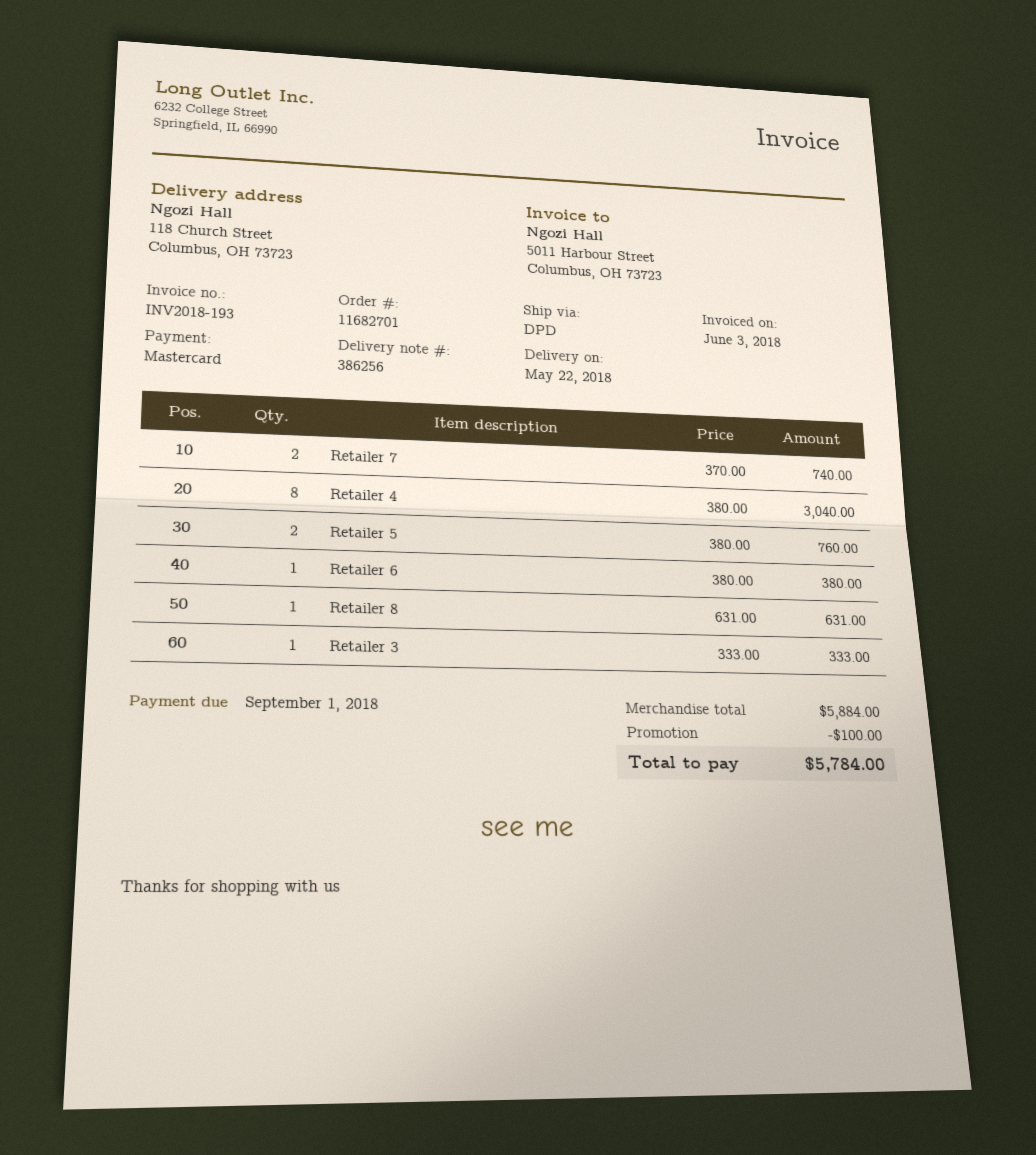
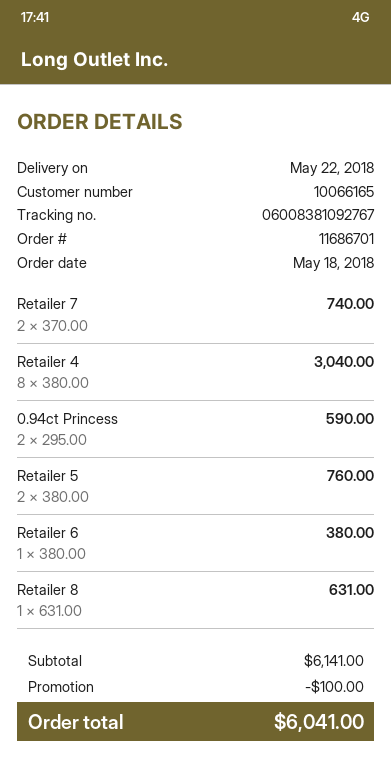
order number: 11682701 -> 11686701
Retailer 3: 1 x 333.00 = 333.00 -> none
0.94ct Princess: none -> 2 x 295.00 = 590.00
subtotal: 5884.00 -> 6141.00
total: 5784.00 -> 6041.00

